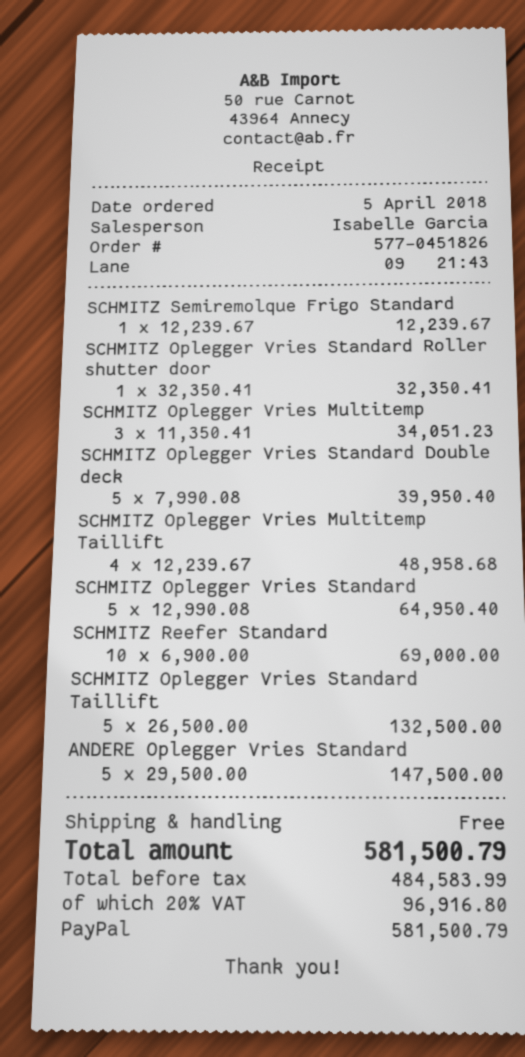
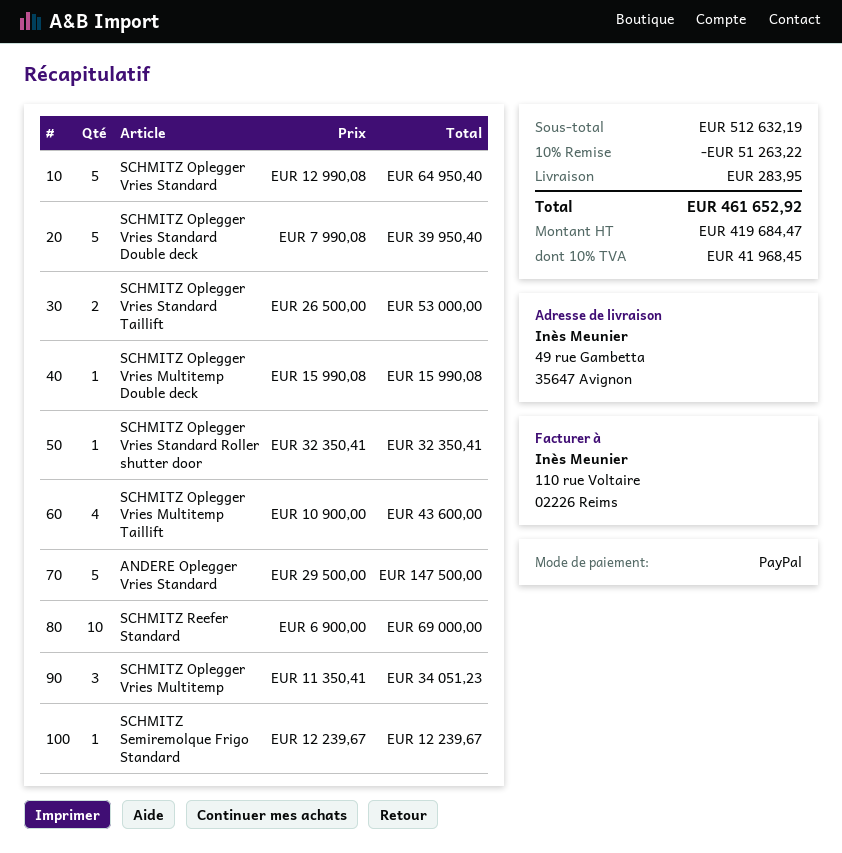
SCHMITZ Oplegger Vries Multitemp Taillift: 4 x 12239.67 = 48958.68 -> 4 x 10900.00 = 43600.00
SCHMITZ Oplegger Vries Standard Taillift: 5 x 26500.00 = 132500.00 -> 2 x 26500.00 = 53000.00
SCHMITZ Oplegger Vries Multitemp Double deck: none -> 1 x 15990.08 = 15990.08
discount: none -> 10% = 51263.22
shipping: 0.00 -> 283.95
net: 484583.99 -> 419684.47
tax: 20% = 96916.80 -> 10% = 41968.45
total: 581500.79 -> 461652.92

